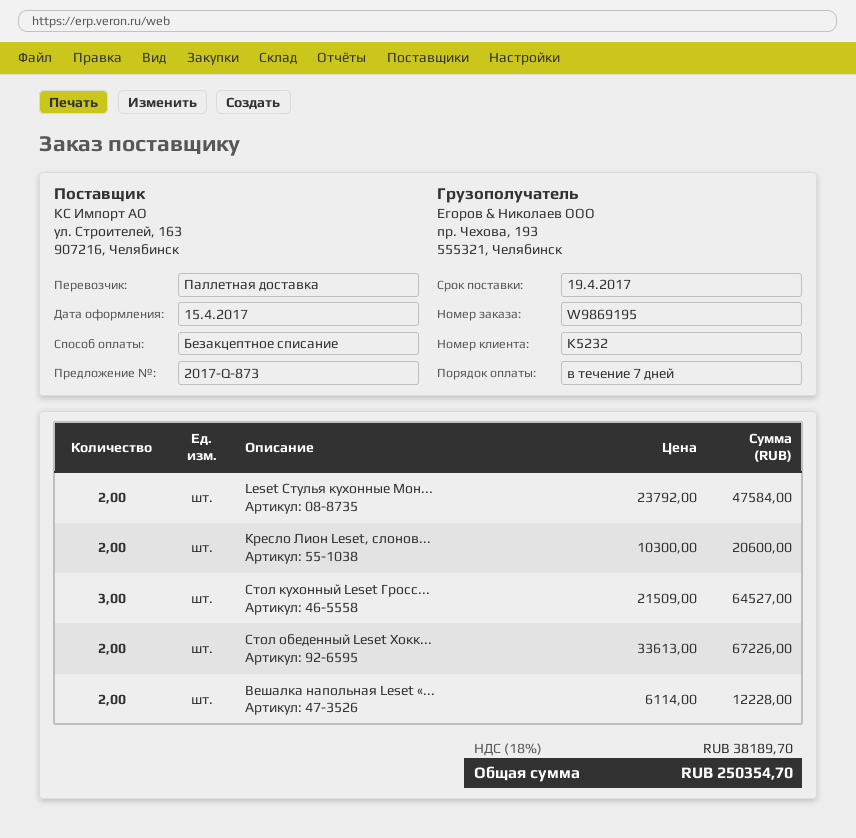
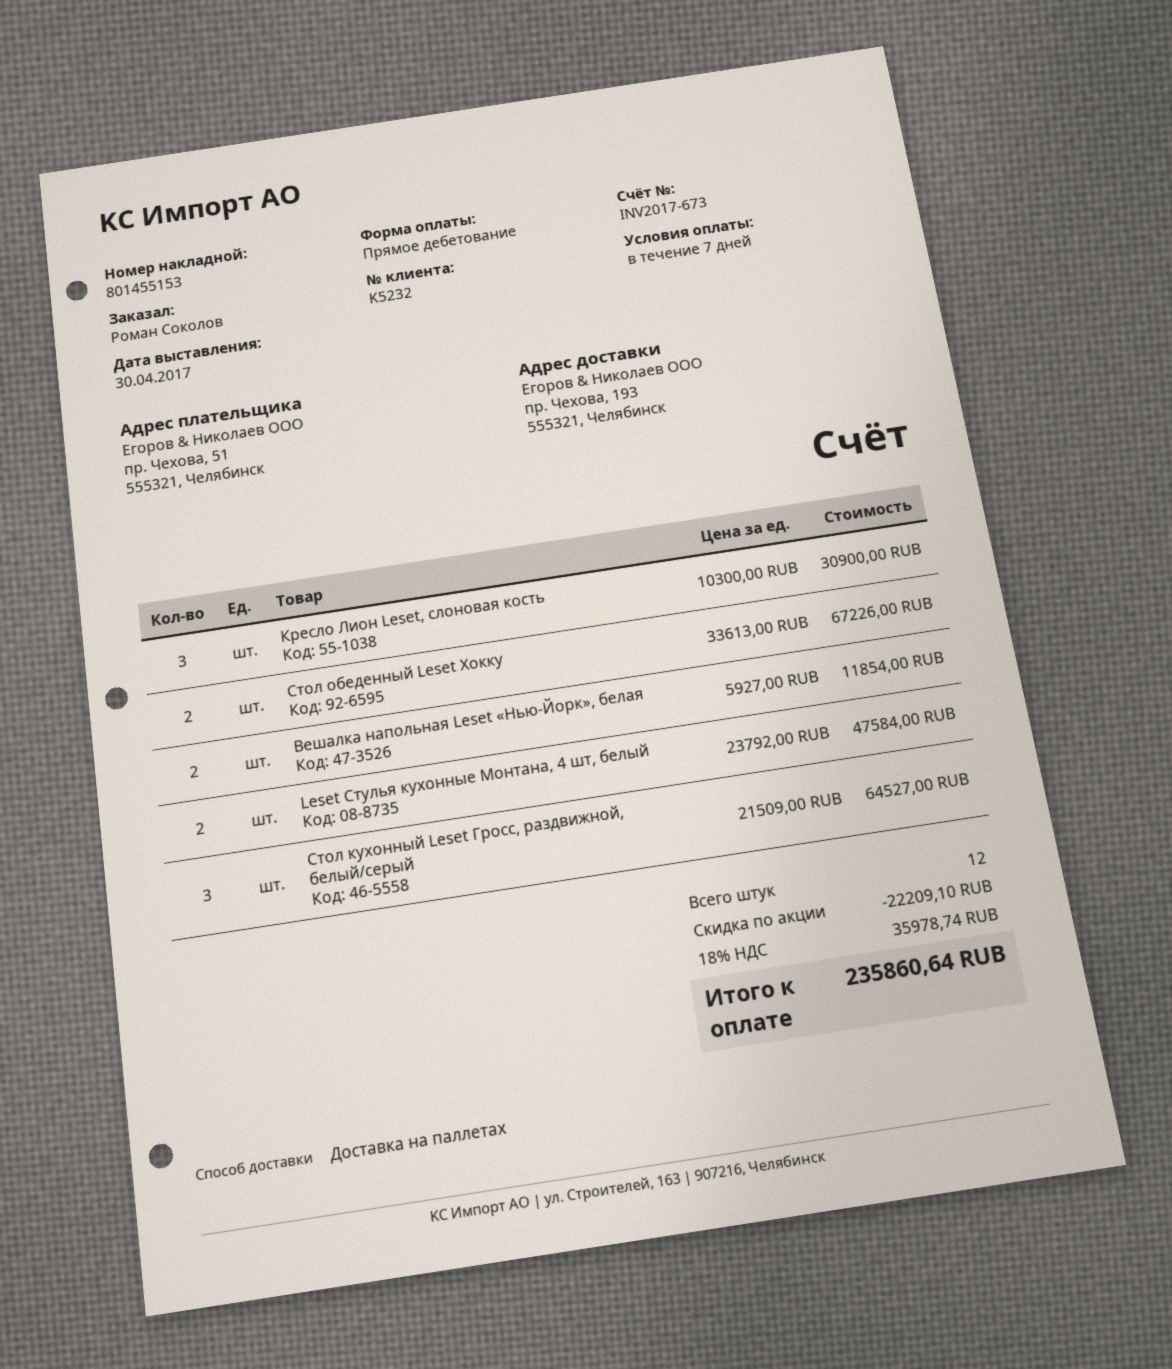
Кресло Лион Leset, слонов...: 2 x 10300.00 = 20600.00 -> 3 x 10300.00 = 30900.00
Вешалка напольная Leset «...: 2 x 6114.00 = 12228.00 -> 2 x 5927.00 = 11854.00
discount: none -> 22209.10
tax: 18% = 38189.70 -> 18% = 35978.74
total: 250354.70 -> 235860.64

